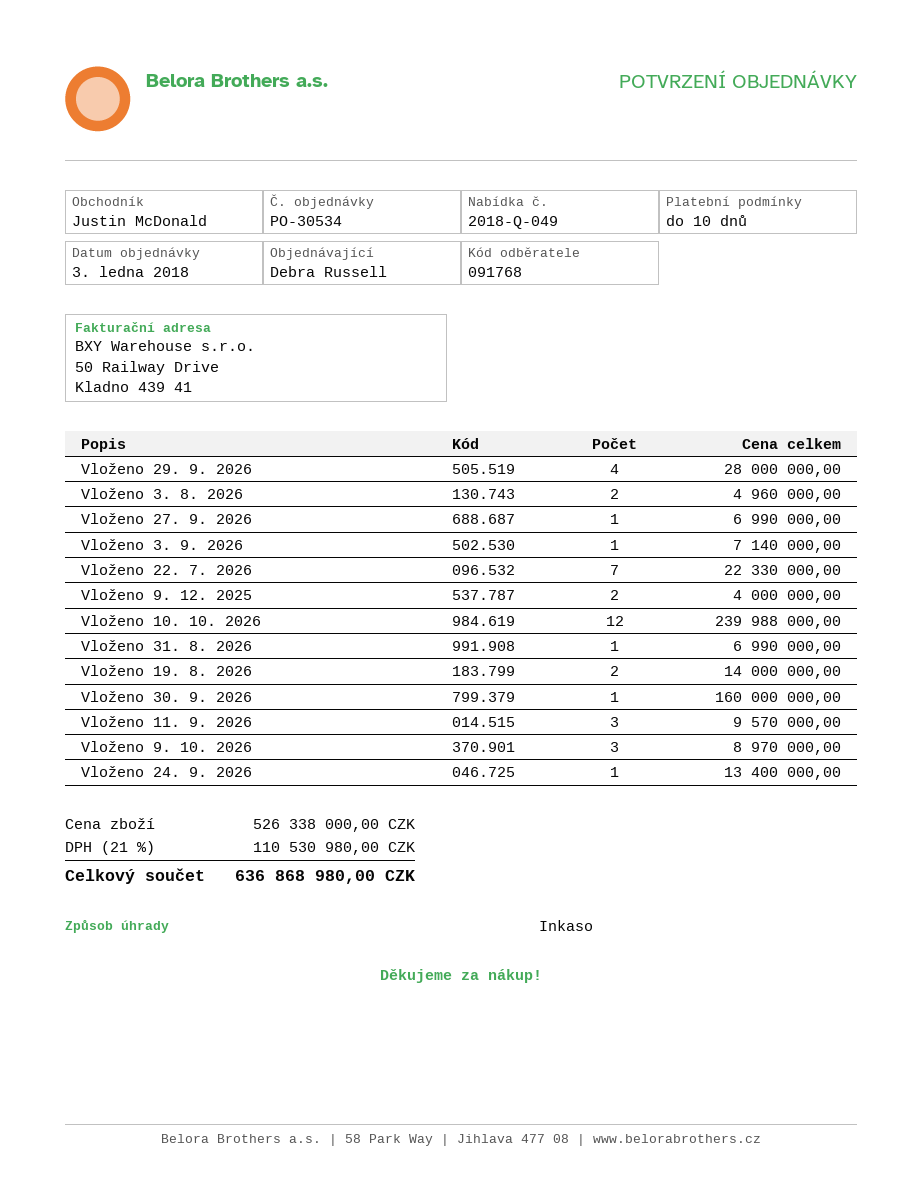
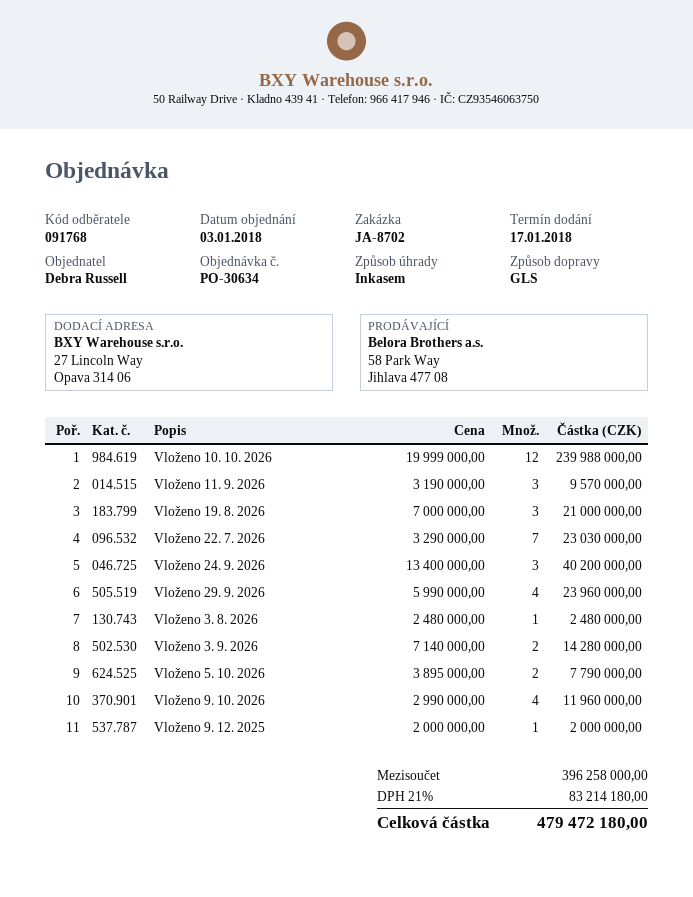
order number: PO-30534 -> PO-30634
Vloženo 29. 9. 2026: 4 for 28000000.00 -> 4 for 23960000.00
Vloženo 3. 8. 2026: 2 for 4960000.00 -> 1 for 2480000.00
Vloženo 27. 9. 2026: 1 for 6990000.00 -> none
Vloženo 3. 9. 2026: 1 for 7140000.00 -> 2 for 14280000.00
Vloženo 22. 7. 2026: 7 for 22330000.00 -> 7 for 23030000.00
Vloženo 9. 12. 2025: 2 for 4000000.00 -> 1 for 2000000.00
Vloženo 31. 8. 2026: 1 for 6990000.00 -> none
Vloženo 19. 8. 2026: 2 for 14000000.00 -> 3 for 21000000.00
Vloženo 30. 9. 2026: 1 for 160000000.00 -> none
Vloženo 9. 10. 2026: 3 for 8970000.00 -> 4 for 11960000.00
Vloženo 24. 9. 2026: 1 for 13400000.00 -> 3 for 40200000.00
Vloženo 5. 10. 2026: none -> 2 for 7790000.00
subtotal: 526338000.00 -> 396258000.00
tax: 21% = 110530980.00 -> 21% = 83214180.00
total: 636868980.00 -> 479472180.00

